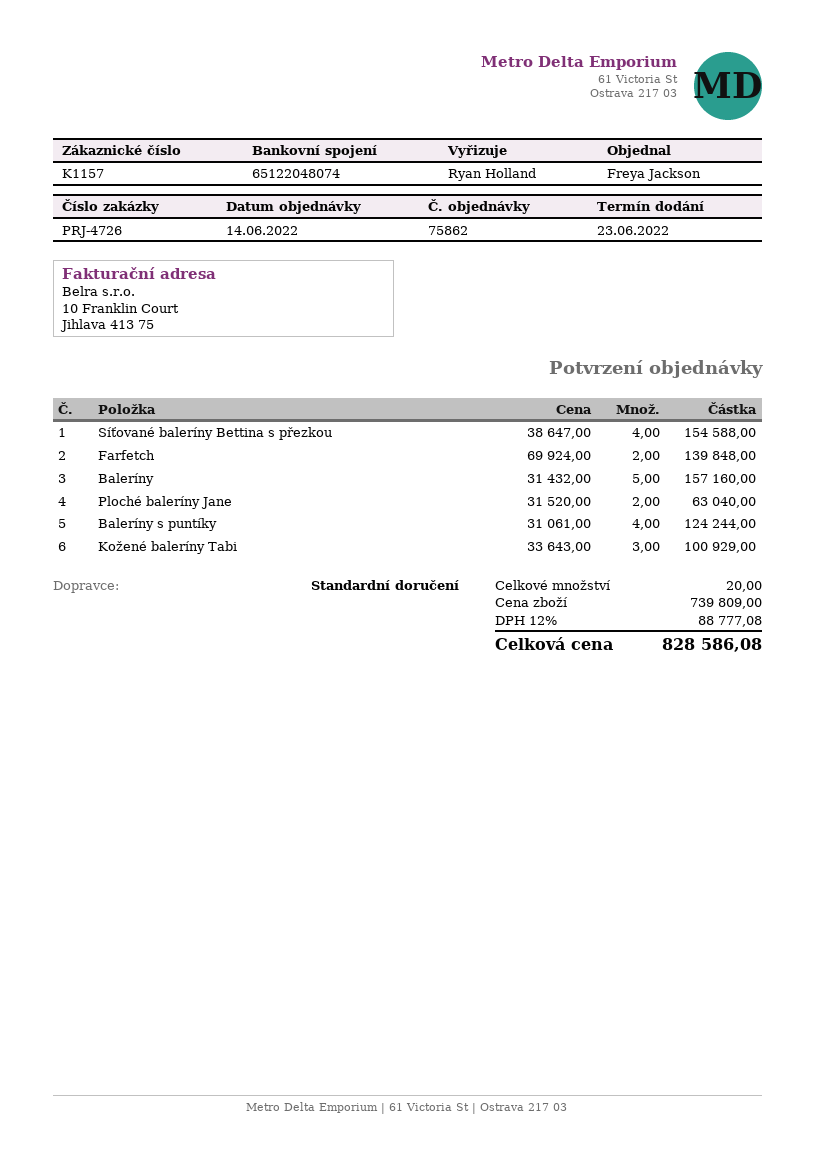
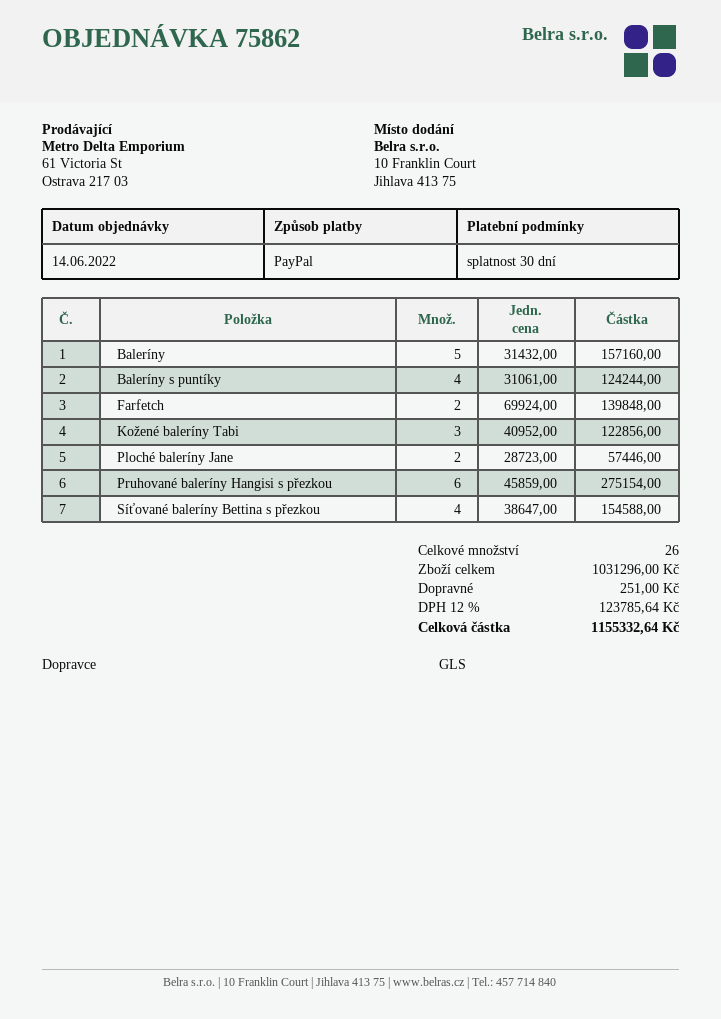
shipping method: standard -> GLS
Ploché baleríny Jane: 2 x 31520.00 = 63040.00 -> 2 x 28723.00 = 57446.00
Kožené baleríny Tabi: 3 x 33643.00 = 100929.00 -> 3 x 40952.00 = 122856.00
Pruhované baleríny Hangisi s přezkou: none -> 6 x 45859.00 = 275154.00
total quantity: 20 -> 26
subtotal: 739809.00 -> 1031296.00
shipping: none -> 251.00
tax: 12% = 88777.08 -> 12% = 123785.64
total: 828586.08 -> 1155332.64

